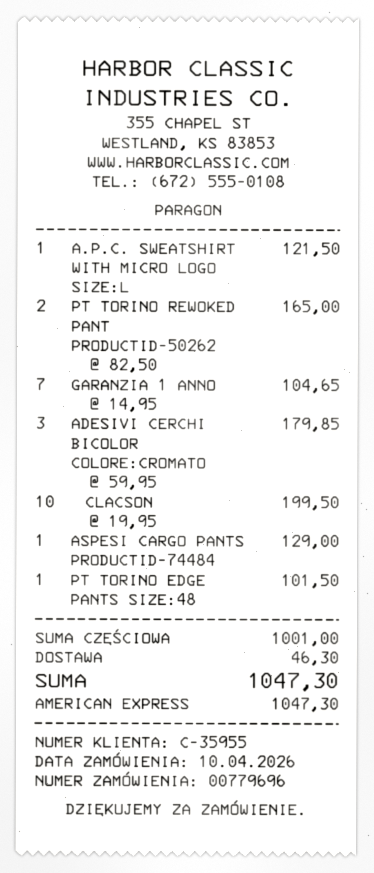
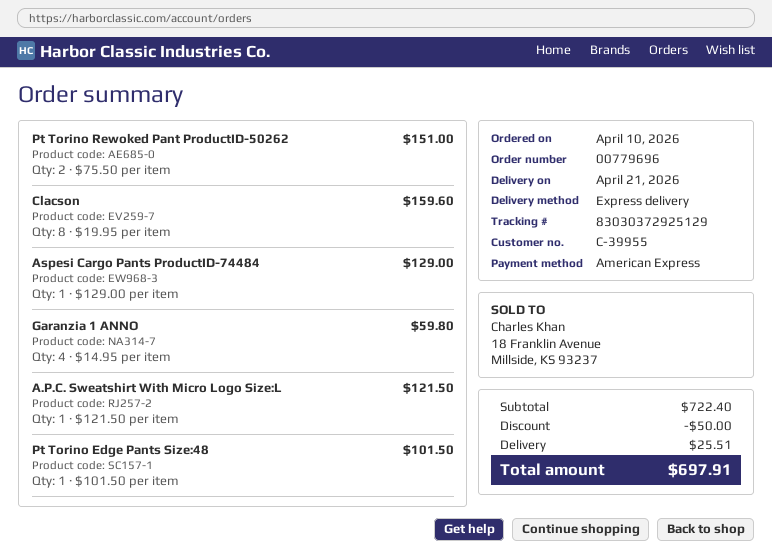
customer number: C-35955 -> C-39955
PT TORINO REWOKED PANT PRODUCTID-50262: 2 x 82.50 = 165.00 -> 2 x 75.50 = 151.00
GARANZIA 1 ANNO: 7 x 14.95 = 104.65 -> 4 x 14.95 = 59.80
ADESIVI CERCHI BICOLOR COLORE:CROMATO: 3 x 59.95 = 179.85 -> none
CLACSON: 10 x 19.95 = 199.50 -> 8 x 19.95 = 159.60
subtotal: 1001.00 -> 722.40
discount: none -> 50.00
shipping: 46.30 -> 25.51
total: 1047.30 -> 697.91

